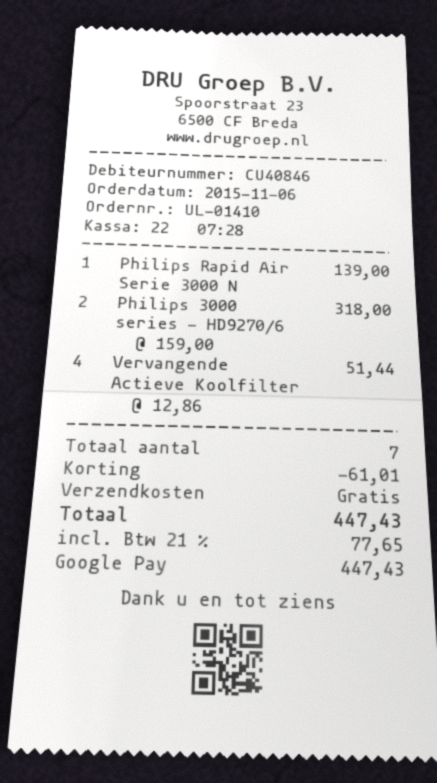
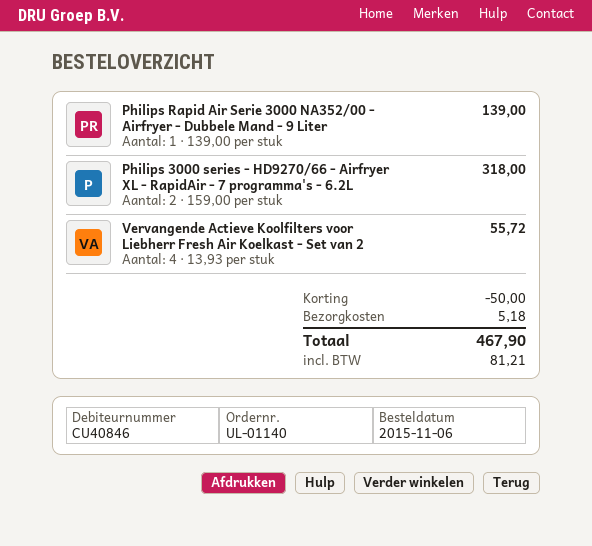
order number: UL-01410 -> UL-01140
Vervangende Actieve Koolfilter: 4 x 12.86 = 51.44 -> 4 x 13.93 = 55.72
discount: 61.01 -> 50.00
shipping: 0.00 -> 5.18
tax: 77.65 -> 81.21
total: 447.43 -> 467.90

